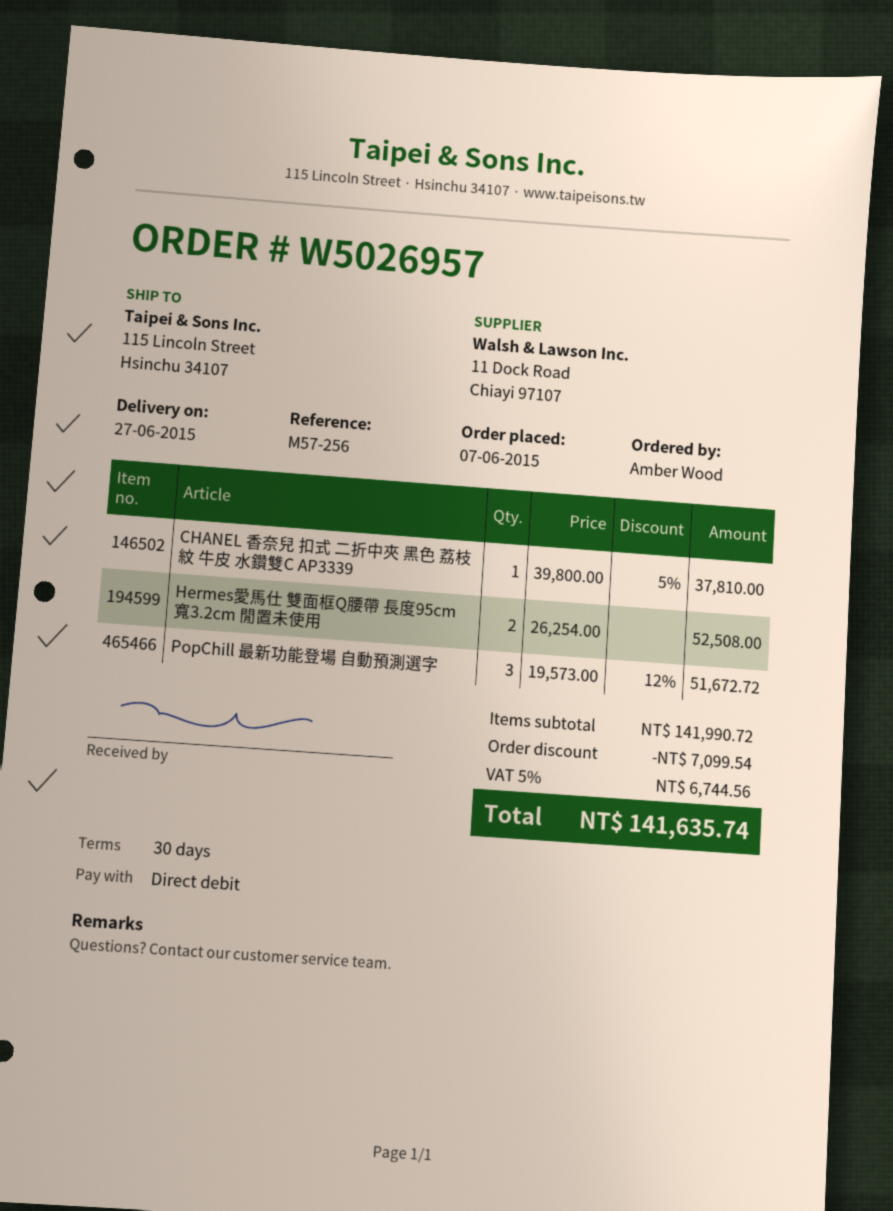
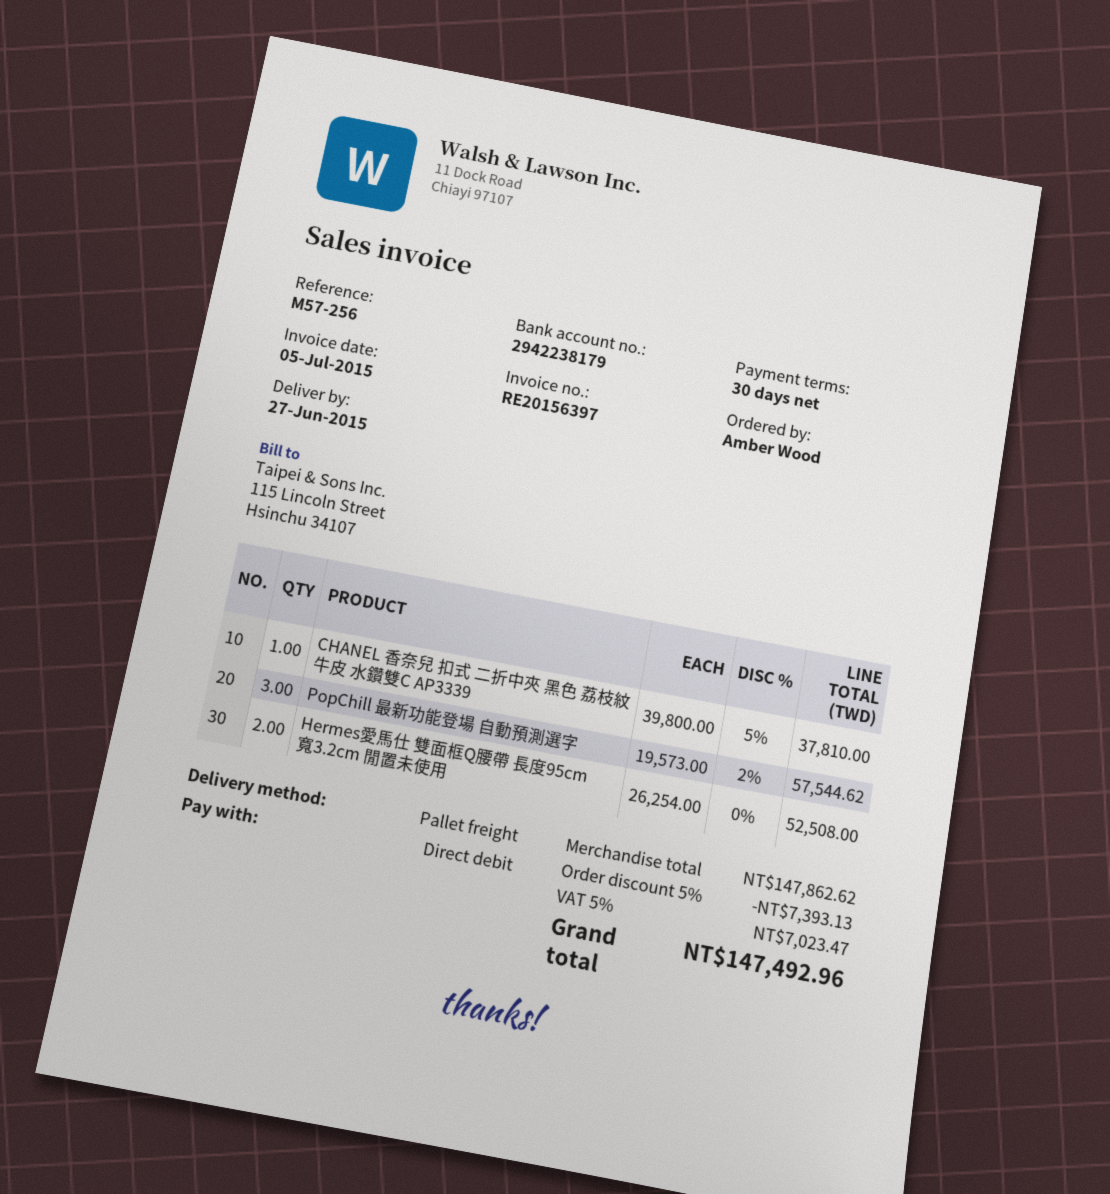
PopChill 最新功能登場 自動預測選字: 3 x 19573.00 - 12% = 51672.72 -> 3 x 19573.00 - 2% = 57544.62
subtotal: 141990.72 -> 147862.62
discount: 7099.54 -> 7393.13
tax: 5% = 6744.56 -> 5% = 7023.47
total: 141635.74 -> 147492.96

